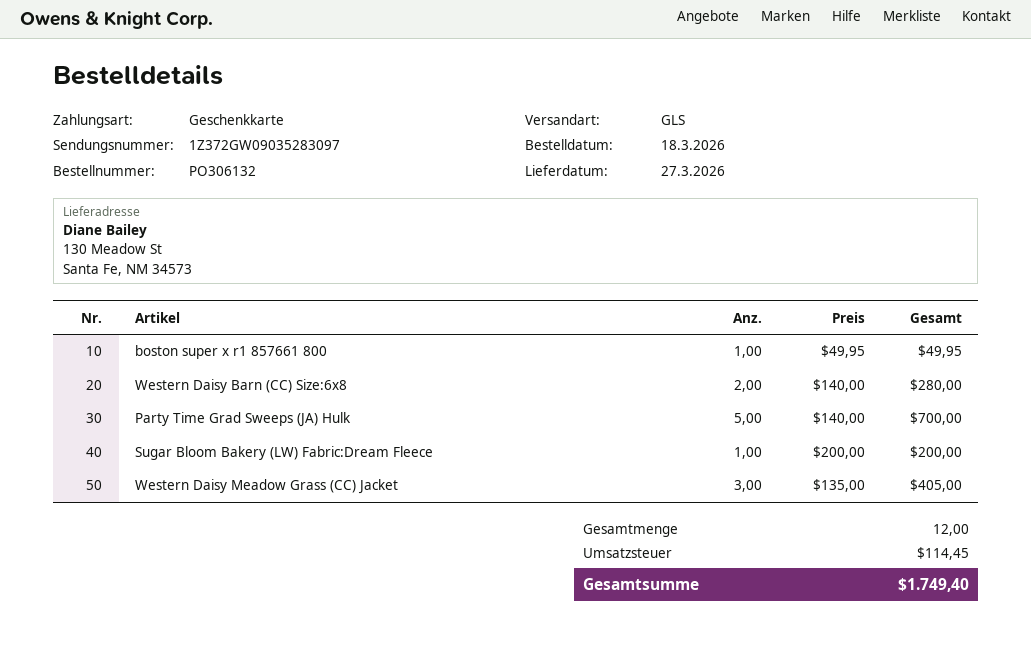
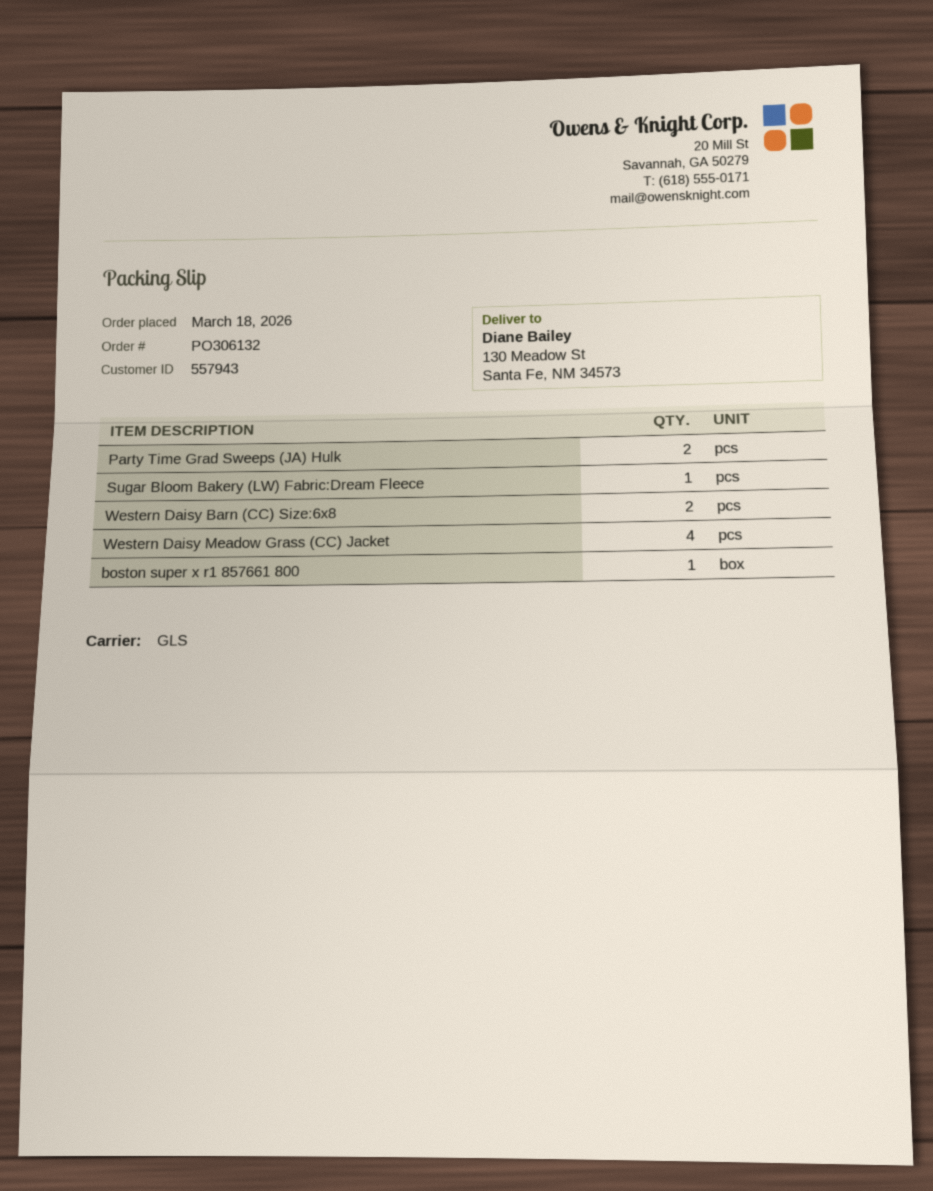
Party Time Grad Sweeps (JA) Hulk: 5 -> 2
Western Daisy Meadow Grass (CC) Jacket: 3 -> 4

